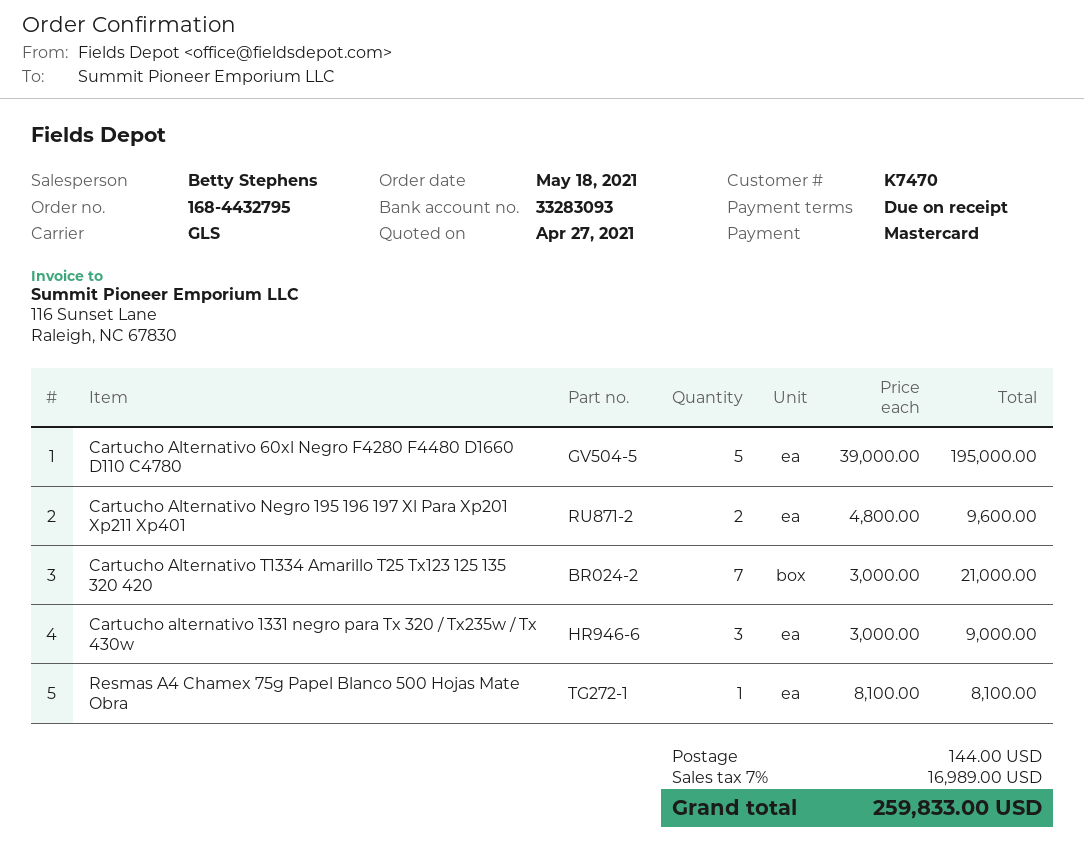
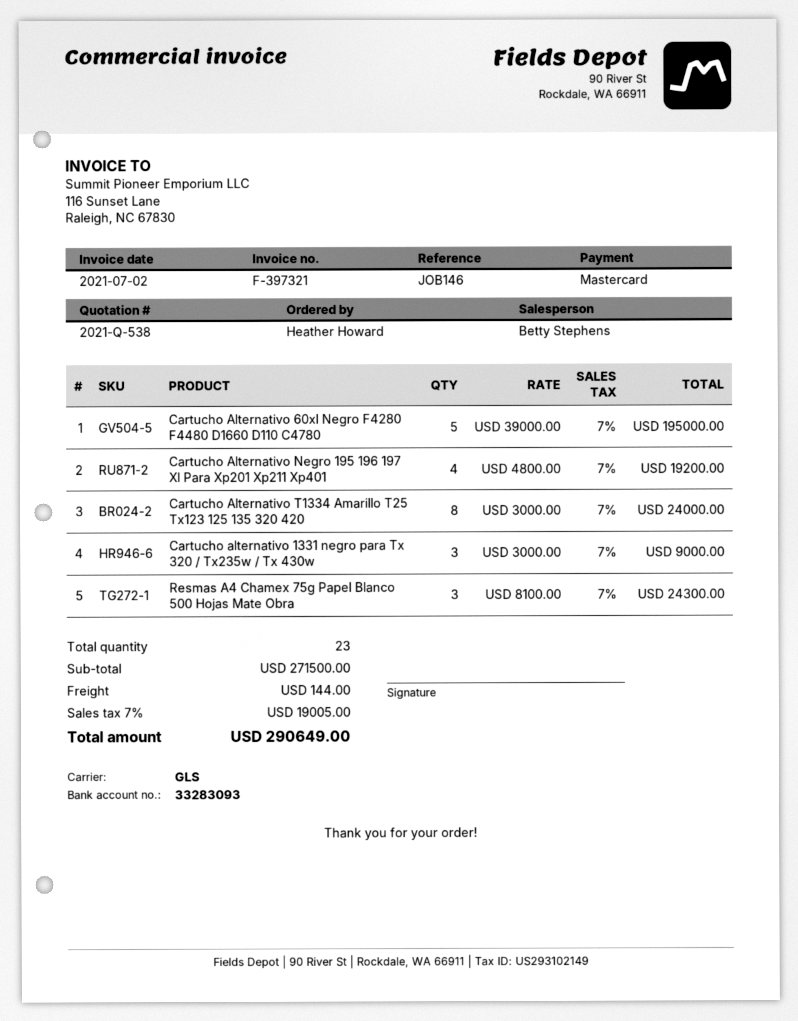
Cartucho Alternativo Negro 195 196 197 Xl Para Xp201 Xp211 Xp401: 2 x 4800.00 = 9600.00 -> 4 x 4800.00 = 19200.00
Cartucho Alternativo T1334 Amarillo T25 Tx123 125 135 320 420: 7 x 3000.00 = 21000.00 -> 8 x 3000.00 = 24000.00
Resmas A4 Chamex 75g Papel Blanco 500 Hojas Mate Obra: 1 x 8100.00 = 8100.00 -> 3 x 8100.00 = 24300.00
tax: 7% = 16989.00 -> 7% = 19005.00
total: 259833.00 -> 290649.00

